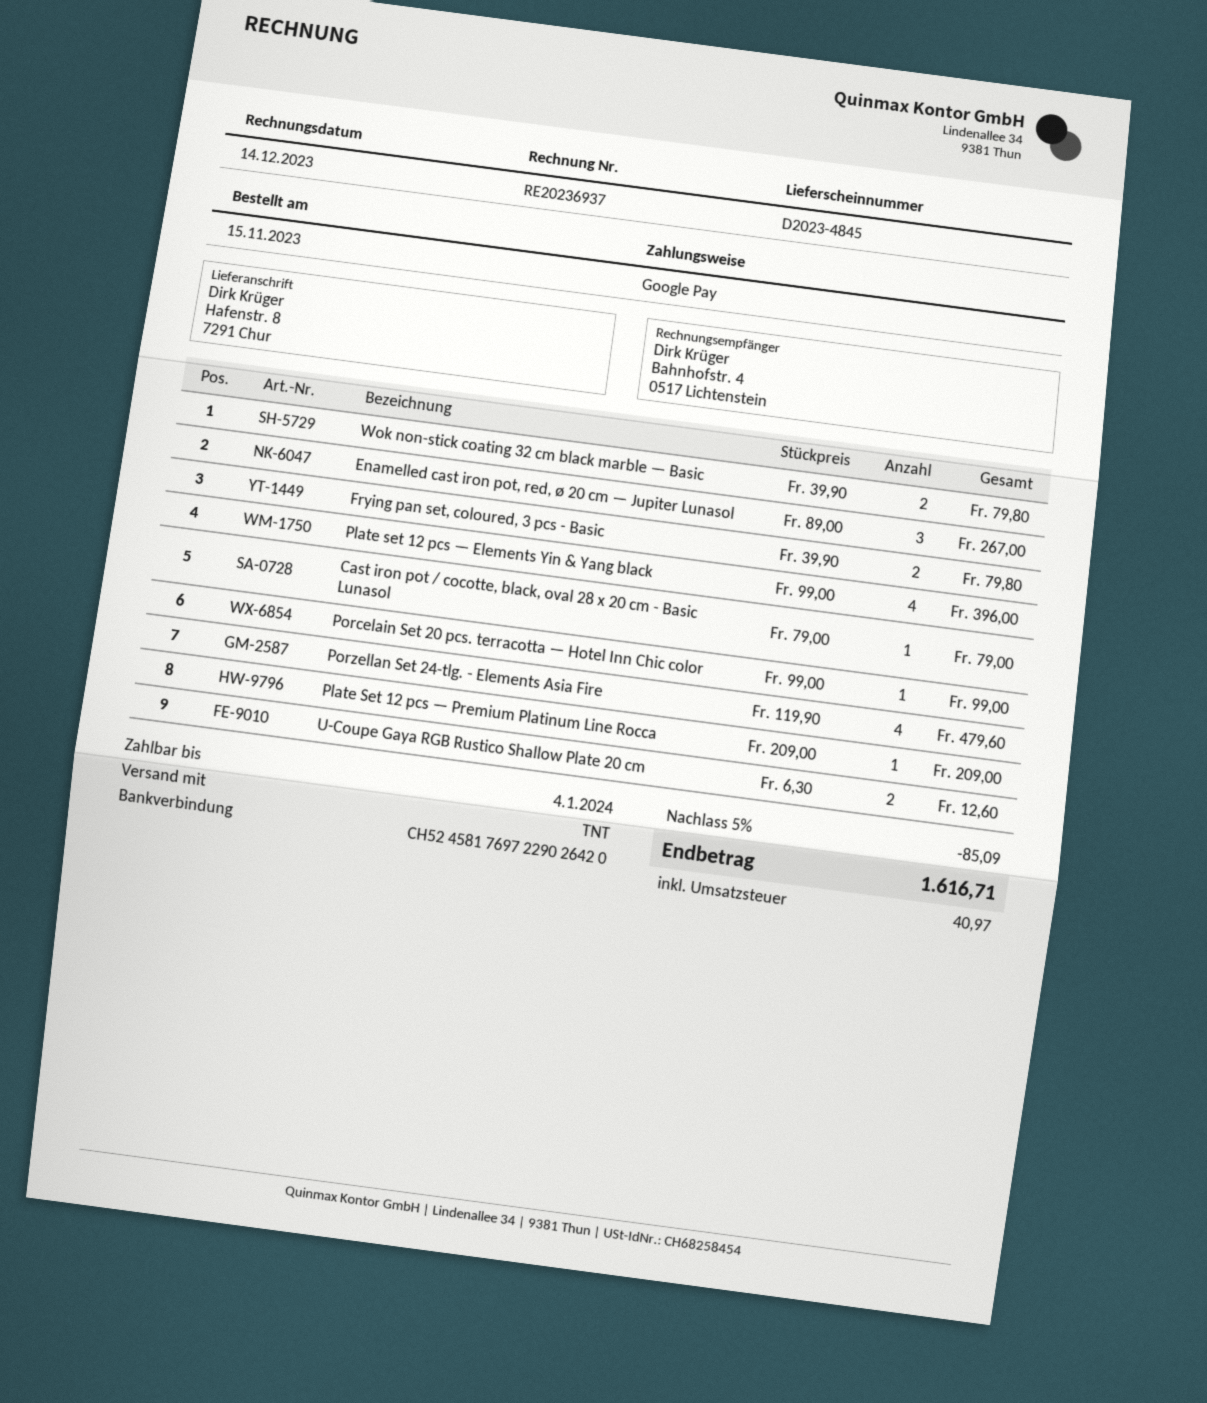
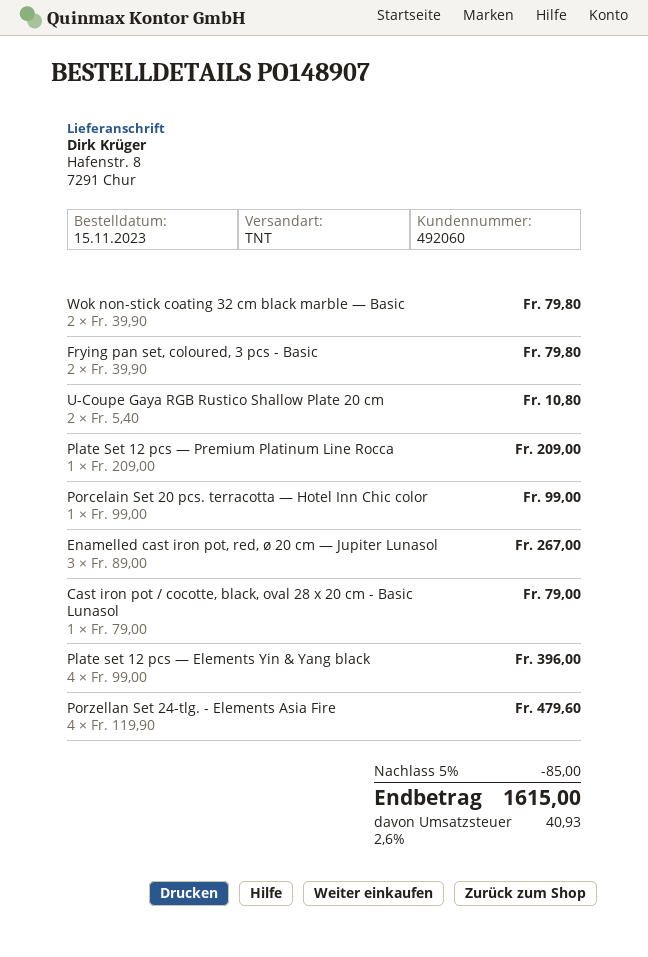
U-Coupe Gaya RGB Rustico Shallow Plate 20 cm: 2 x 6.30 = 12.60 -> 2 x 5.40 = 10.80
discount: 5% = 85.09 -> 5% = 85.00
tax: 40.97 -> 40.93
total: 1616.71 -> 1615.00

